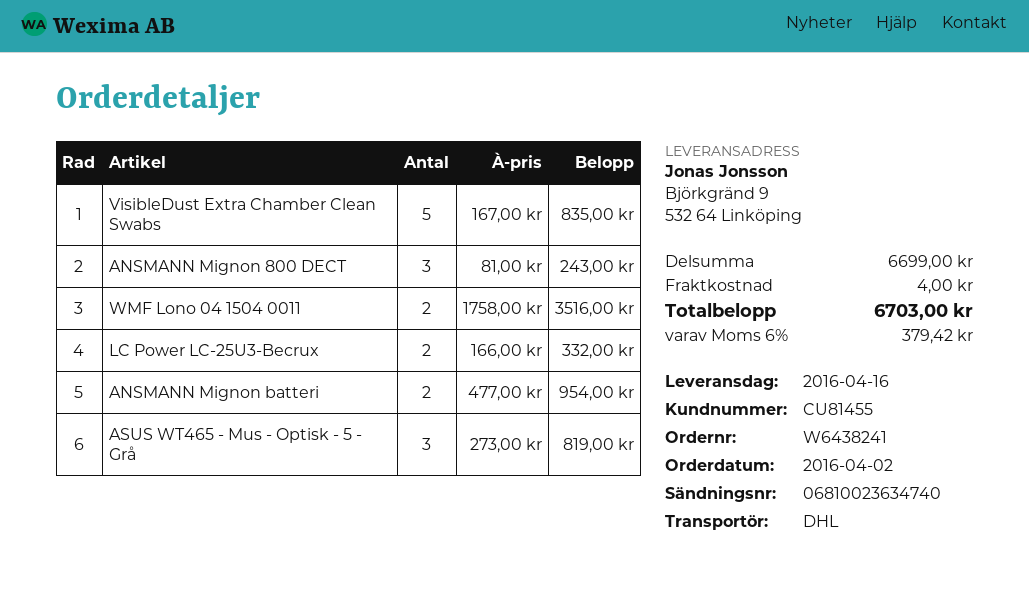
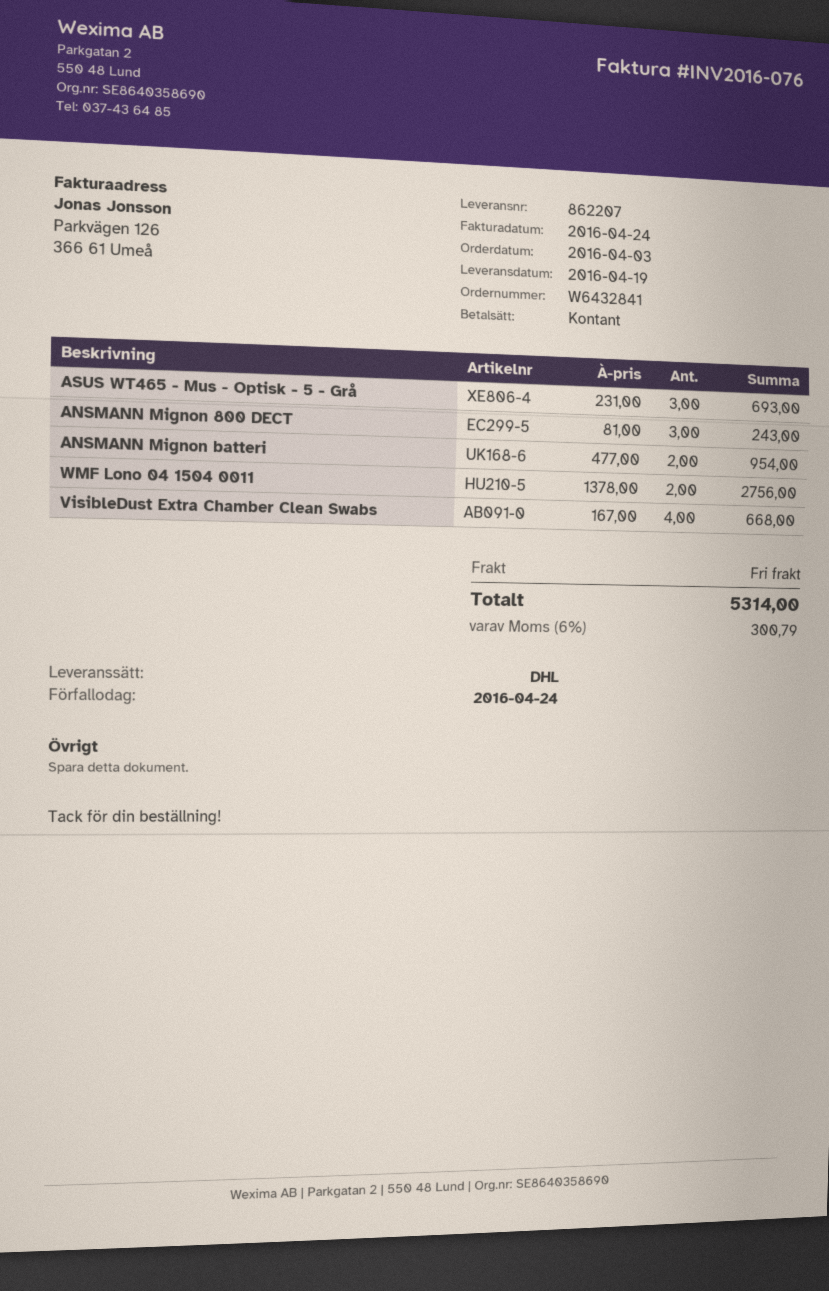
order number: W6438241 -> W6432841
order date: 2016-04-02 -> 2016-04-03
delivery date: 2016-04-16 -> 2016-04-19
VisibleDust Extra Chamber Clean Swabs: 5 x 167.00 = 835.00 -> 4 x 167.00 = 668.00
WMF Lono 04 1504 0011: 2 x 1758.00 = 3516.00 -> 2 x 1378.00 = 2756.00
LC Power LC-25U3-Becrux: 2 x 166.00 = 332.00 -> none
ASUS WT465 - Mus - Optisk - 5 - Grå: 3 x 273.00 = 819.00 -> 3 x 231.00 = 693.00
shipping: 4.00 -> 0.00
tax: 6% = 379.42 -> 6% = 300.79
total: 6703.00 -> 5314.00

